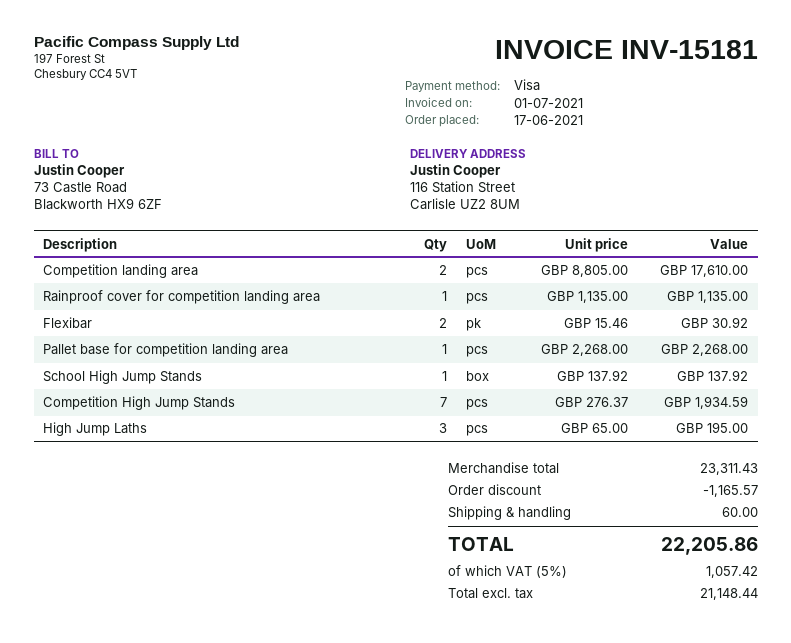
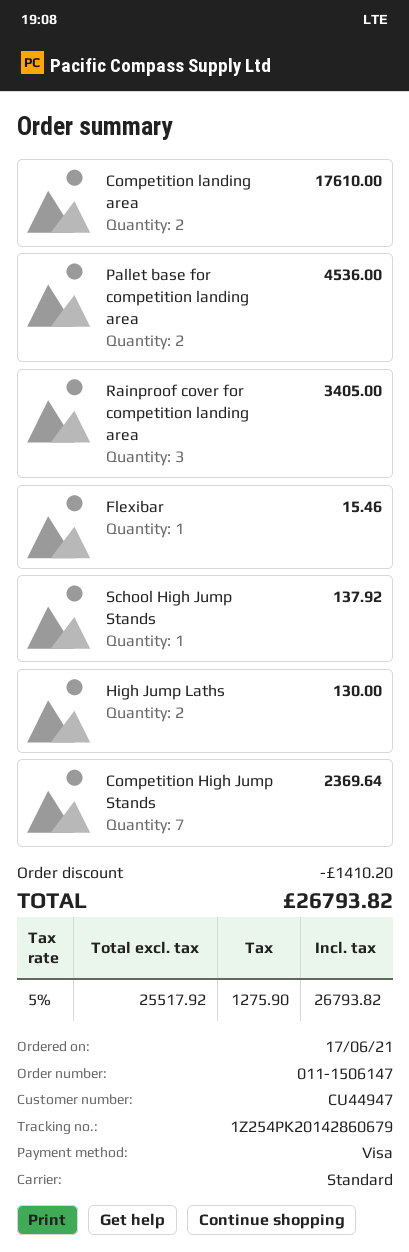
Rainproof cover for competition landing area: 1 for 1135.00 -> 3 for 3405.00
Flexibar: 2 for 30.92 -> 1 for 15.46
Pallet base for competition landing area: 1 for 2268.00 -> 2 for 4536.00
Competition High Jump Stands: 7 for 1934.59 -> 7 for 2369.64
High Jump Laths: 3 for 195.00 -> 2 for 130.00
discount: 1165.57 -> 1410.20
shipping: 60.00 -> none
net: 21148.44 -> 25517.92
tax: 5% = 1057.42 -> 5% = 1275.90
total: 22205.86 -> 26793.82

